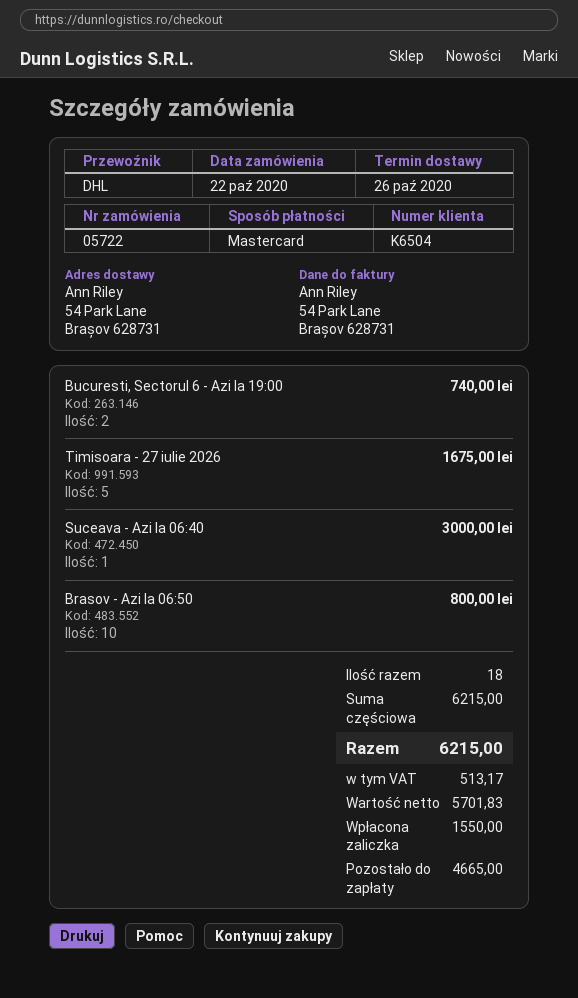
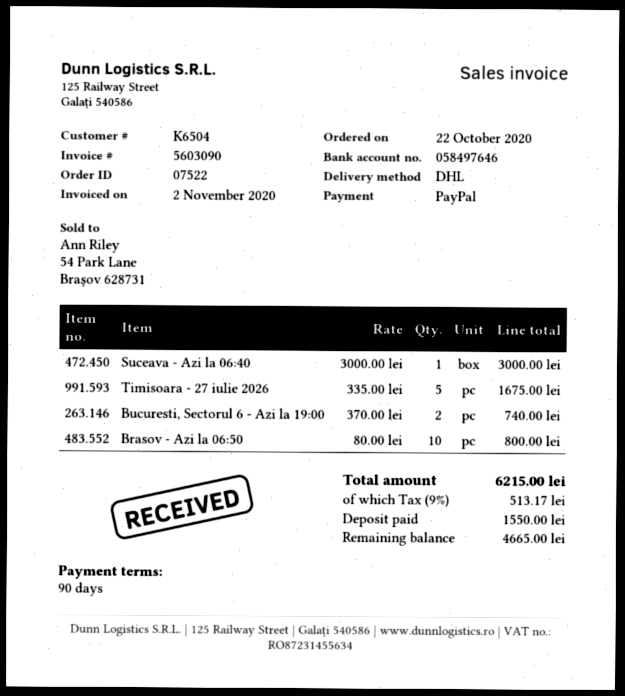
order number: 05722 -> 07522
payment method: Mastercard -> PayPal

